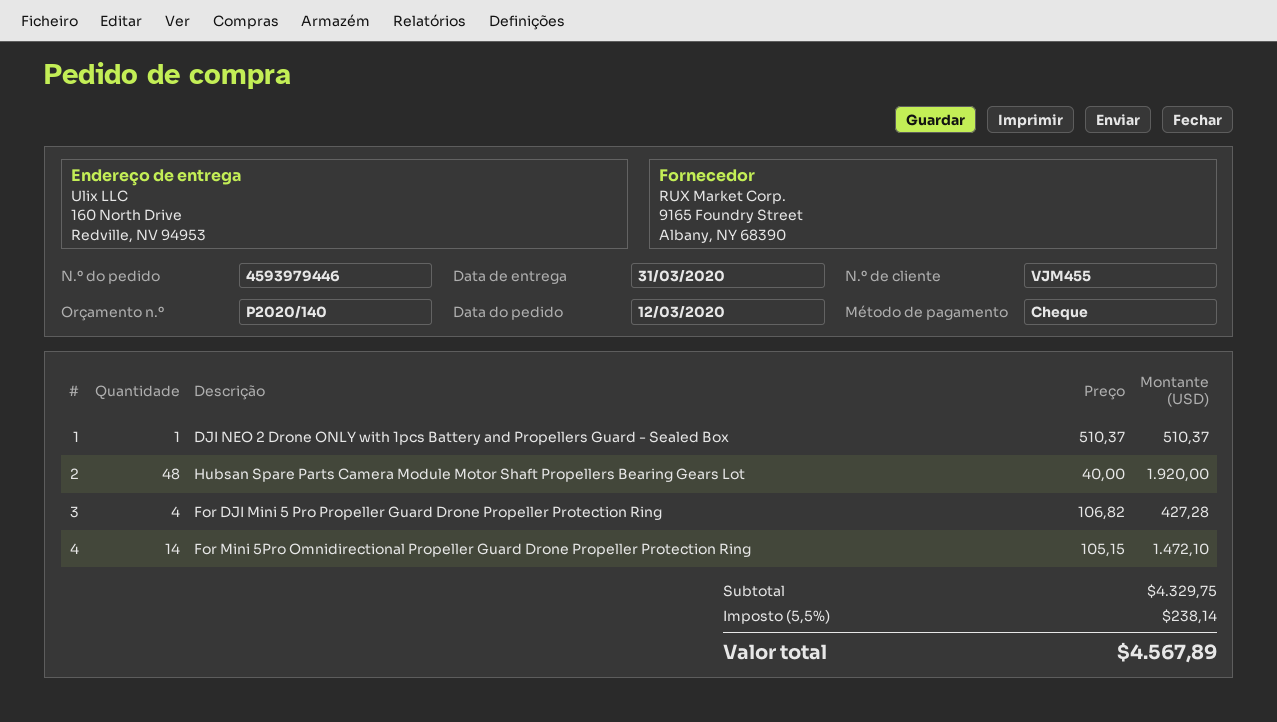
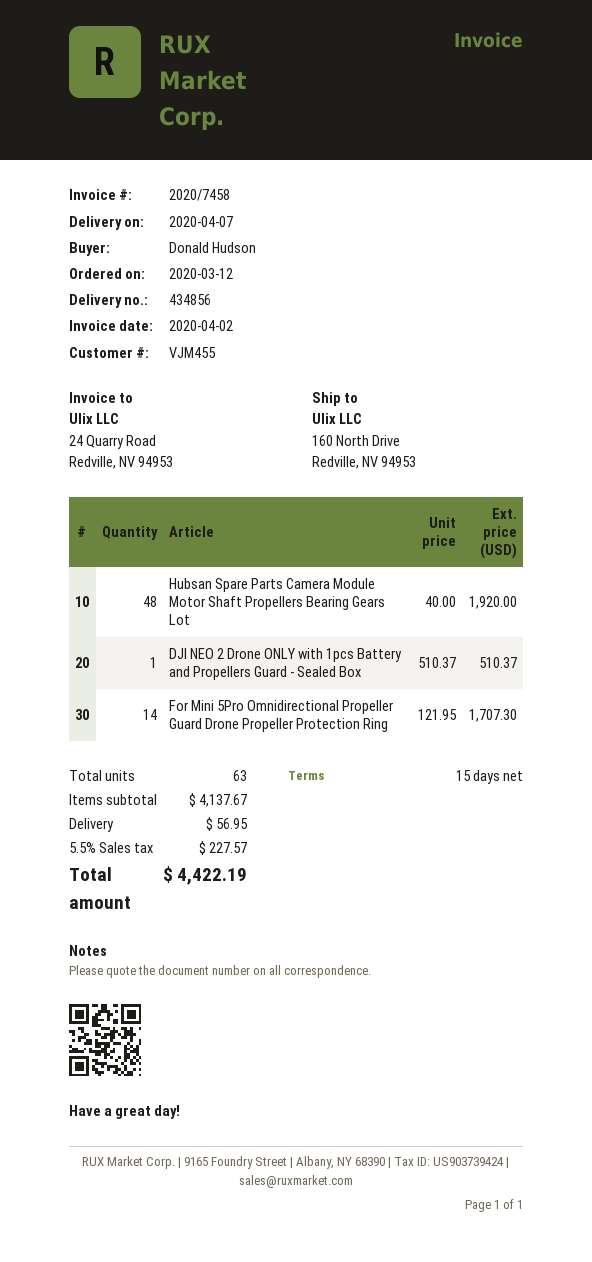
delivery date: 2020-03-31 -> 2020-04-07
For DJI Mini 5 Pro Propeller Guard Drone Propeller Protection Ring: 4 x 106.82 = 427.28 -> none
For Mini 5Pro Omnidirectional Propeller Guard Drone Propeller Protection Ring: 14 x 105.15 = 1472.10 -> 14 x 121.95 = 1707.30
subtotal: 4329.75 -> 4137.67
shipping: none -> 56.95
tax: 5.5% = 238.14 -> 5.5% = 227.57
total: 4567.89 -> 4422.19

